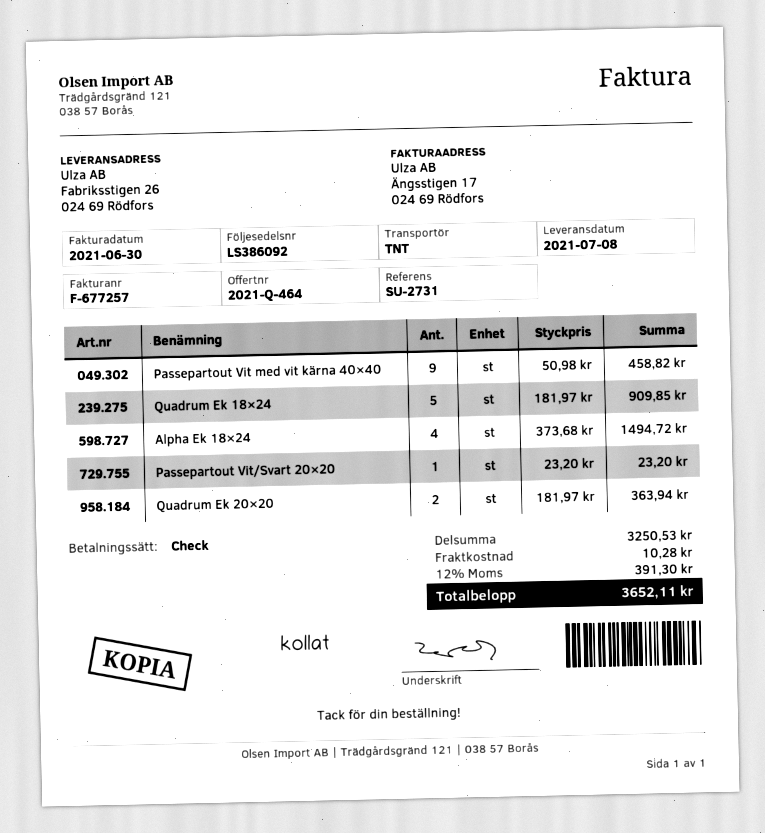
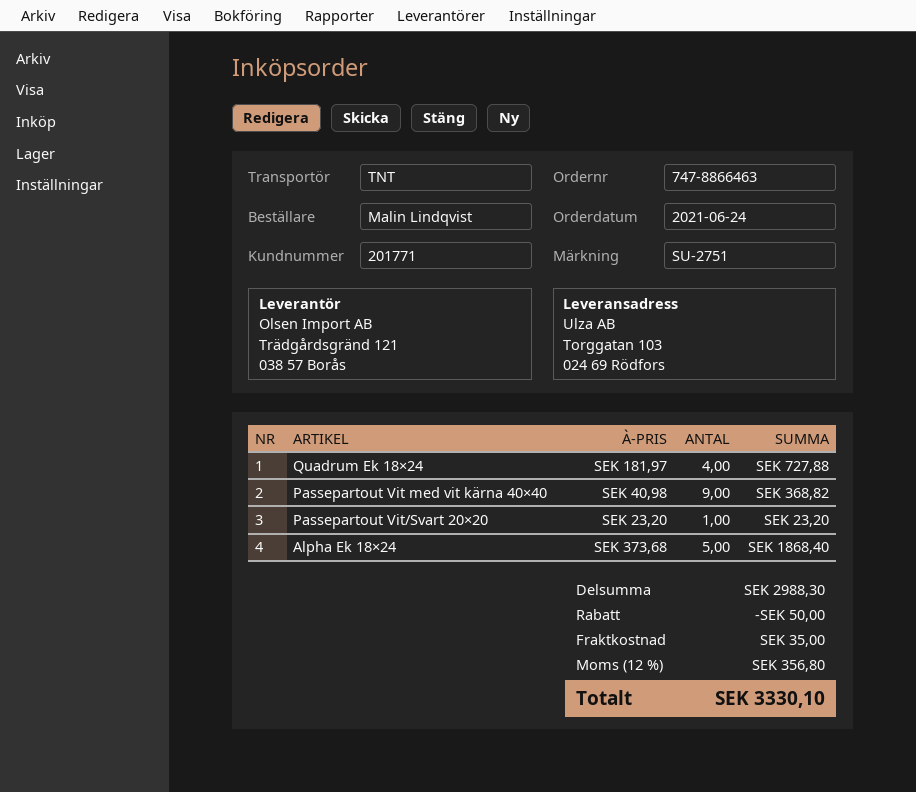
reference: SU-2731 -> SU-2751
ship to: Fabriksstigen 26, 024 69 Rödfors -> Torggatan 103, 024 69 Rödfors
Passepartout Vit med vit kärna 40×40: 9 x 50.98 = 458.82 -> 9 x 40.98 = 368.82
Quadrum Ek 18×24: 5 x 181.97 = 909.85 -> 4 x 181.97 = 727.88
Alpha Ek 18×24: 4 x 373.68 = 1494.72 -> 5 x 373.68 = 1868.40
Quadrum Ek 20×20: 2 x 181.97 = 363.94 -> none
subtotal: 3250.53 -> 2988.30
discount: none -> 50.00
shipping: 10.28 -> 35.00
tax: 12% = 391.30 -> 12% = 356.80
total: 3652.11 -> 3330.10

